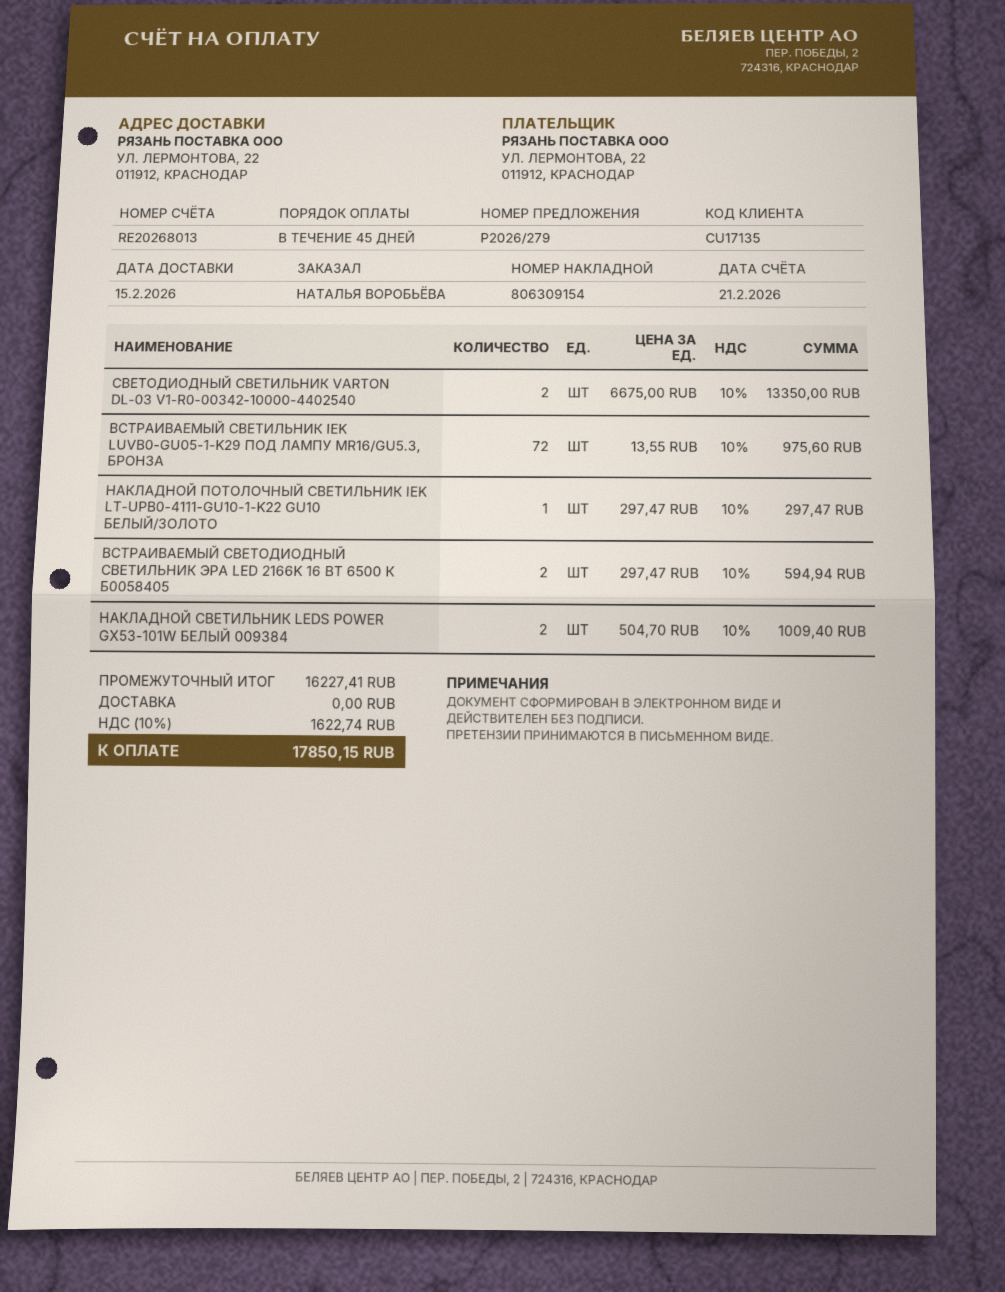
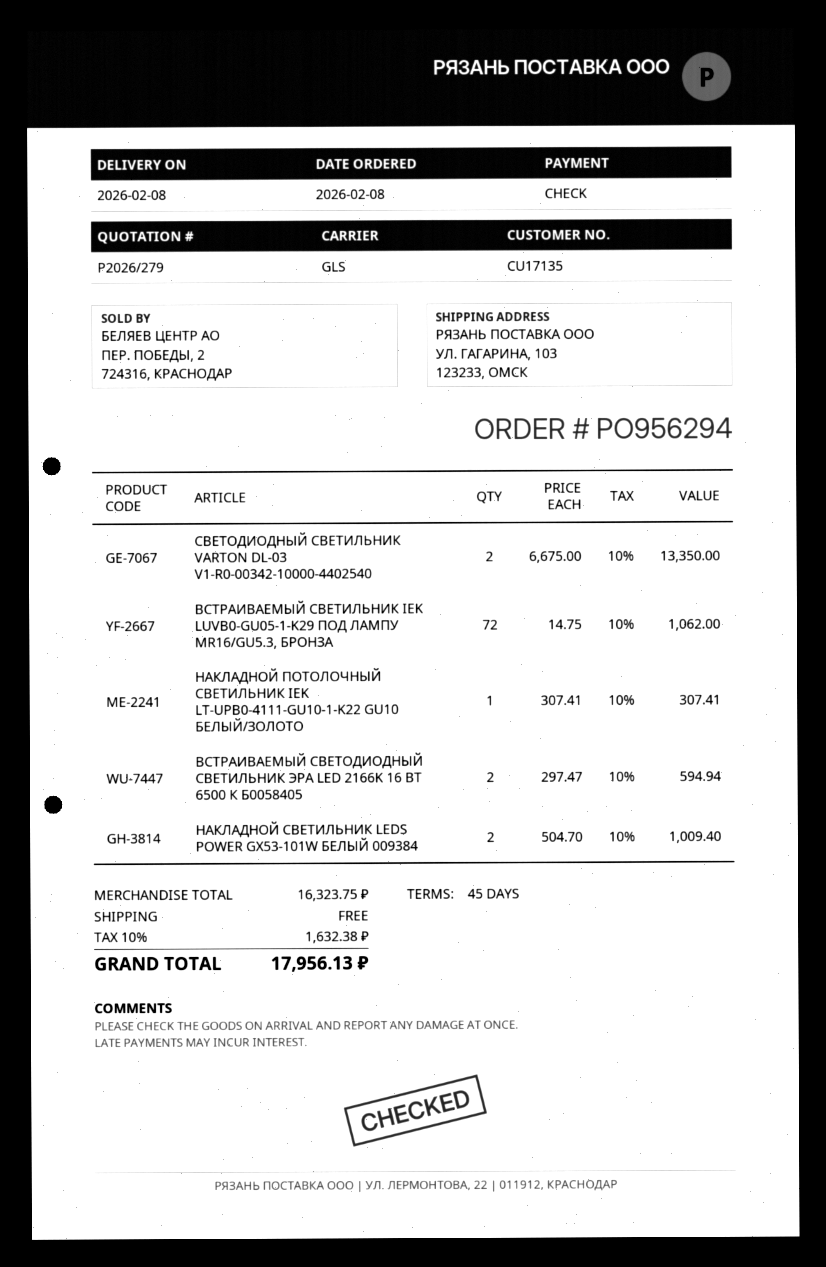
delivery date: 2026-02-15 -> 2026-02-08
ship to: УЛ. ЛЕРМОНТОВА, 22, 011912, КРАСНОДАР -> УЛ. ГАГАРИНА, 103, 123233, ОМСК
ВСТРАИВАЕМЫЙ СВЕТИЛЬНИК IEK LUVB0-GU05-1-K29 ПОД ЛАМПУ MR16/GU5.3, БРОНЗА: 72 x 13.55 = 975.60 -> 72 x 14.75 = 1062.00
НАКЛАДНОЙ ПОТОЛОЧНЫЙ СВЕТИЛЬНИК IEK LT-UPB0-4111-GU10-1-K22 GU10 БЕЛЫЙ/ЗОЛОТО: 1 x 297.47 = 297.47 -> 1 x 307.41 = 307.41
subtotal: 16227.41 -> 16323.75
tax: 10% = 1622.74 -> 10% = 1632.38
total: 17850.15 -> 17956.13

